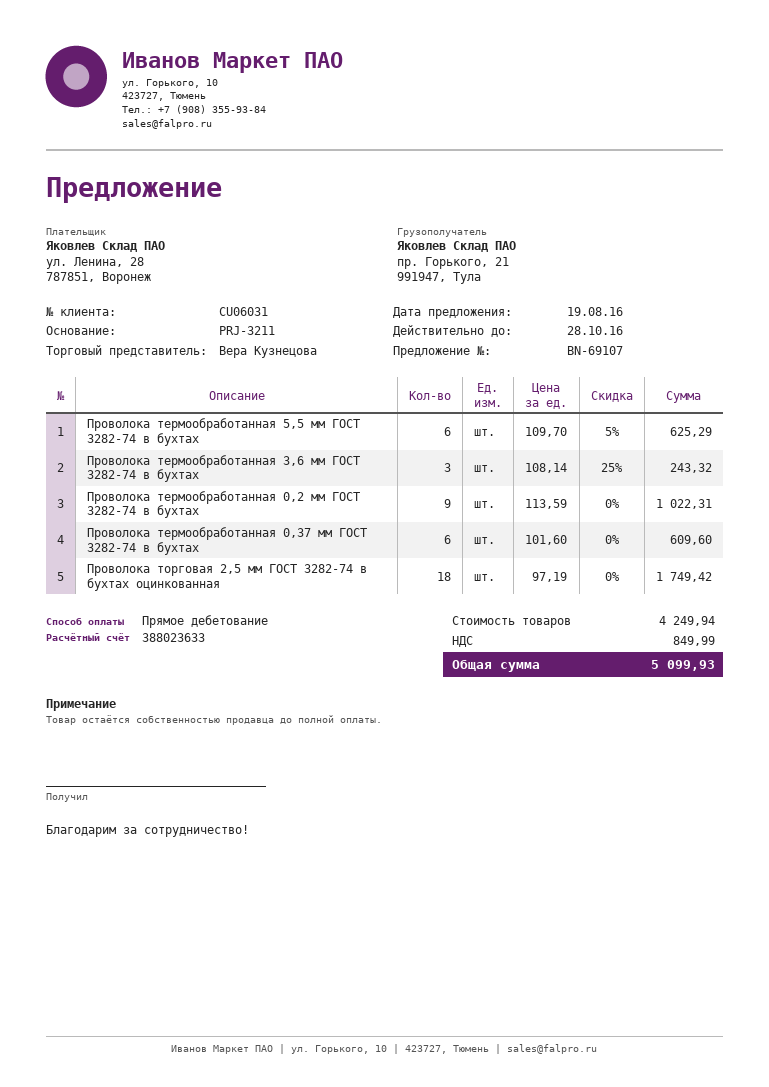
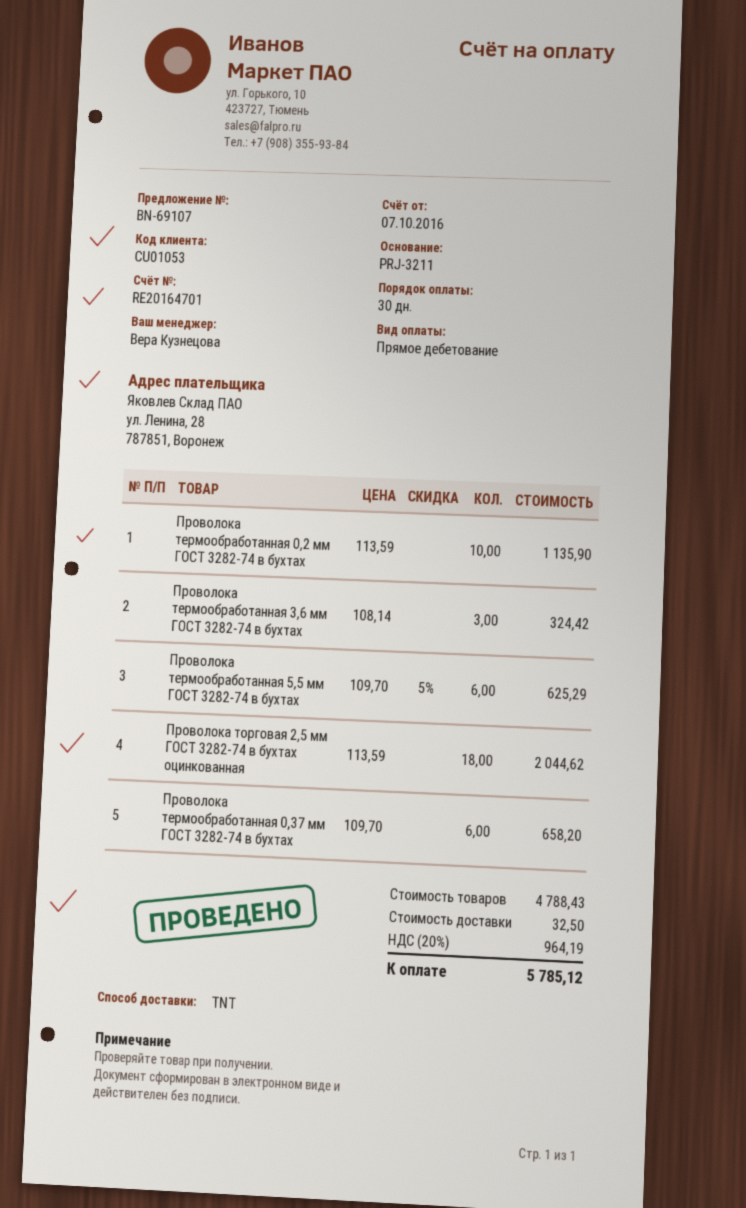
customer number: CU06031 -> CU01053
Проволока термообработанная 3,6 мм ГОСТ 3282-74 в бухтах: 3 x 108.14 - 25% = 243.32 -> 3 x 108.14 = 324.42
Проволока термообработанная 0,2 мм ГОСТ 3282-74 в бухтах: 9 x 113.59 = 1022.31 -> 10 x 113.59 = 1135.90
Проволока термообработанная 0,37 мм ГОСТ 3282-74 в бухтах: 6 x 101.60 = 609.60 -> 6 x 109.70 = 658.20
Проволока торговая 2,5 мм ГОСТ 3282-74 в бухтах оцинкованная: 18 x 97.19 = 1749.42 -> 18 x 113.59 = 2044.62
subtotal: 4249.94 -> 4788.43
shipping: none -> 32.50
tax: 849.99 -> 964.19
total: 5099.93 -> 5785.12

